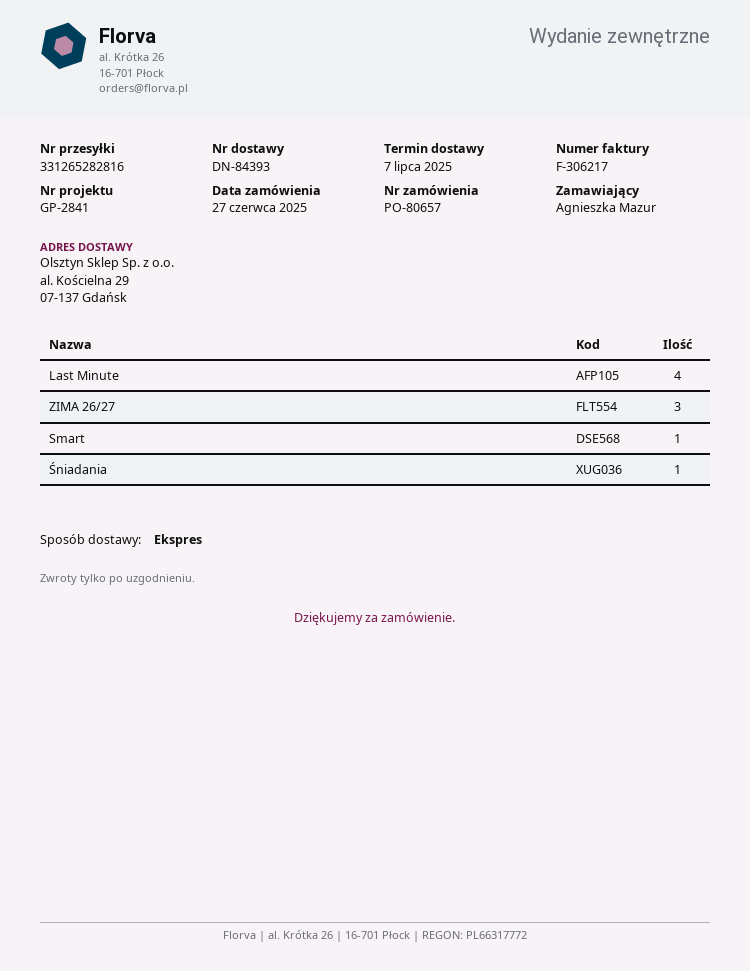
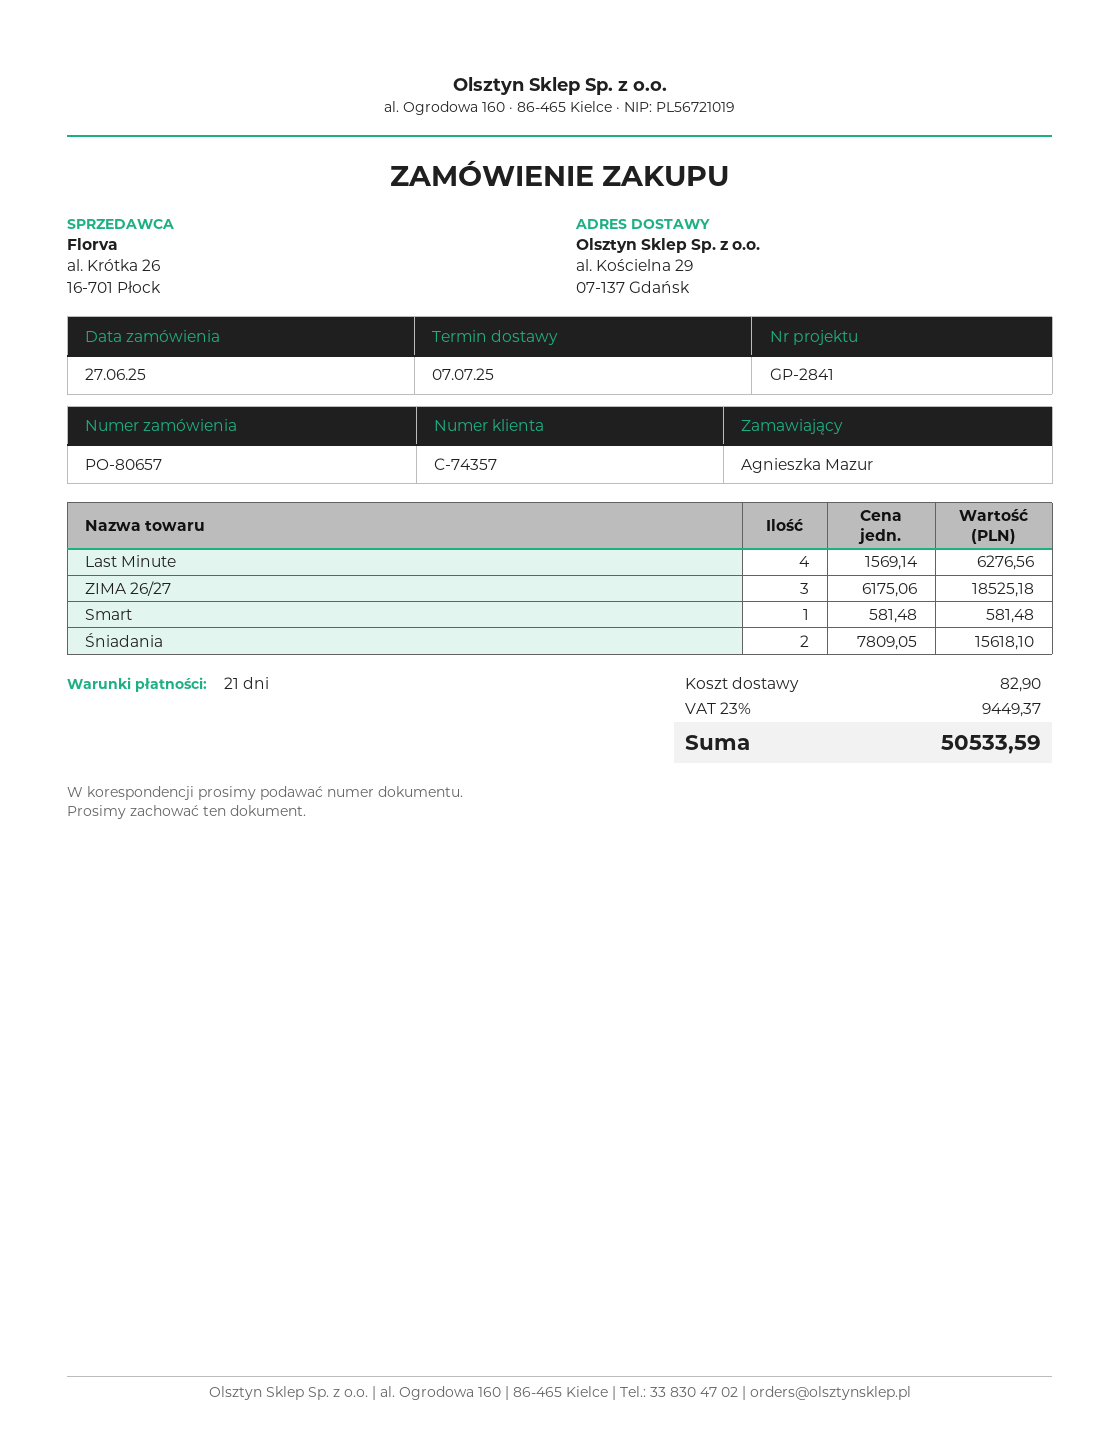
Śniadania: 1 -> 2

